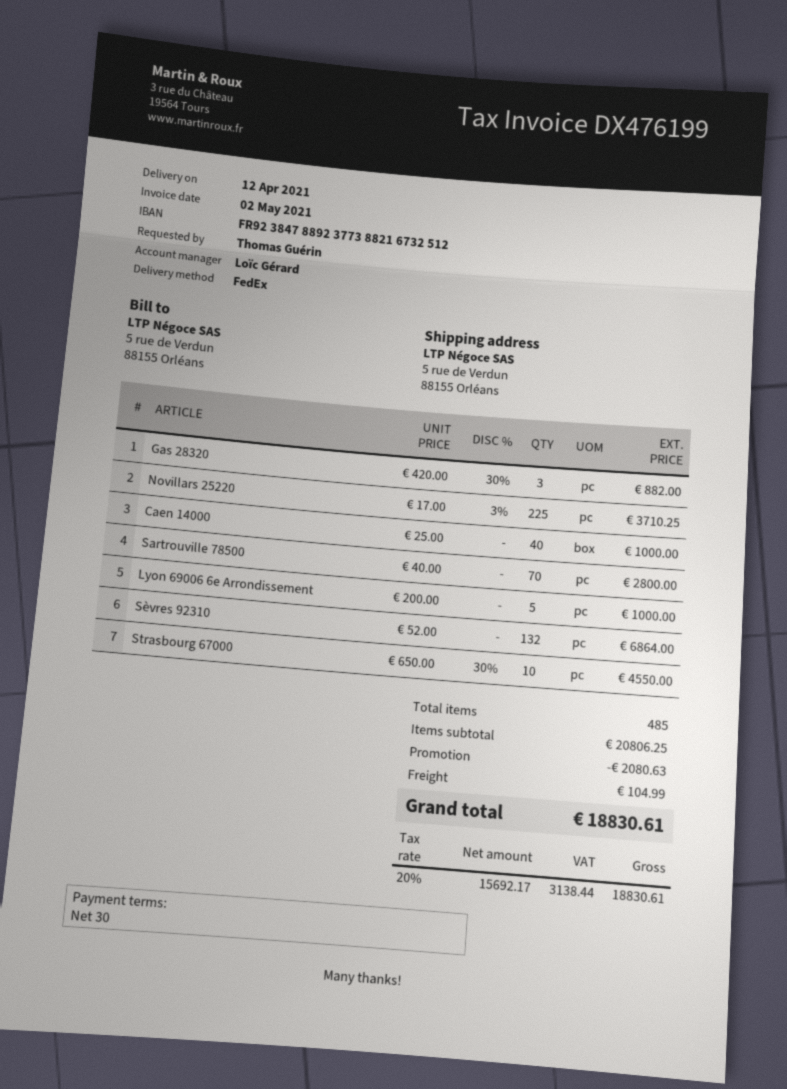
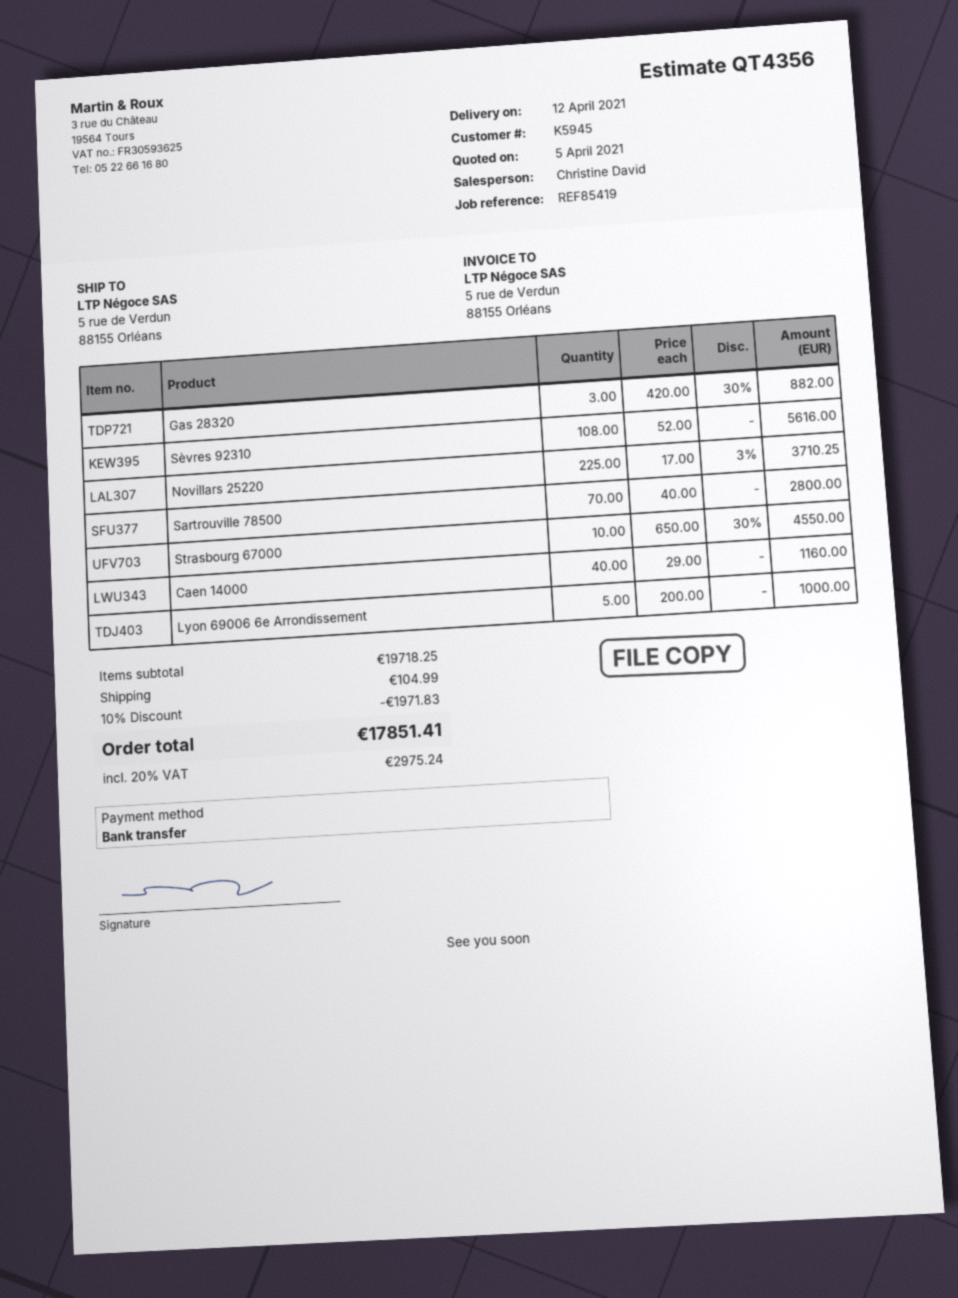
sales rep: Loïc Gérard -> Christine David
Caen 14000: 40 x 25.00 = 1000.00 -> 40 x 29.00 = 1160.00
Sèvres 92310: 132 x 52.00 = 6864.00 -> 108 x 52.00 = 5616.00
subtotal: 20806.25 -> 19718.25
discount: 2080.63 -> 1971.83
tax: 20% = 3138.44 -> 20% = 2975.24
total: 18830.61 -> 17851.41

